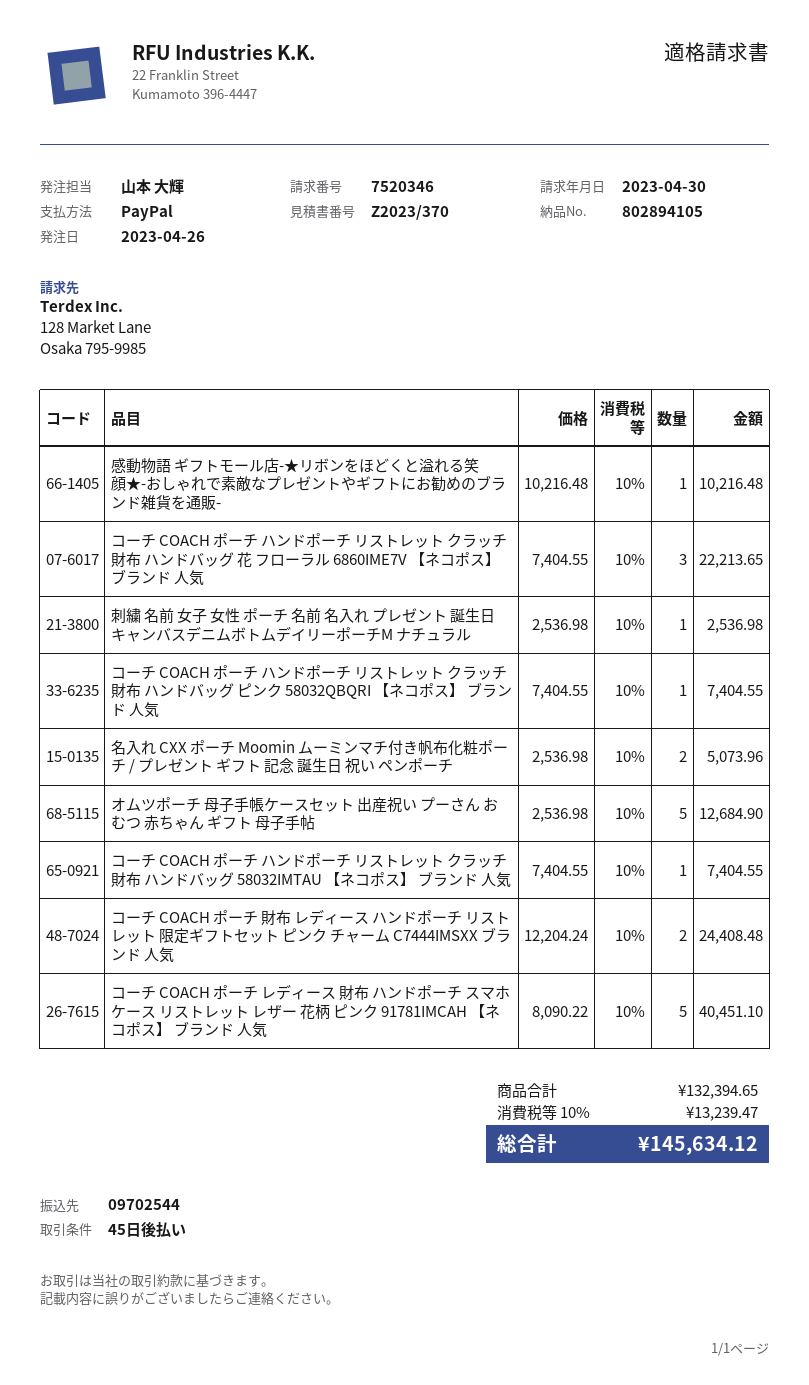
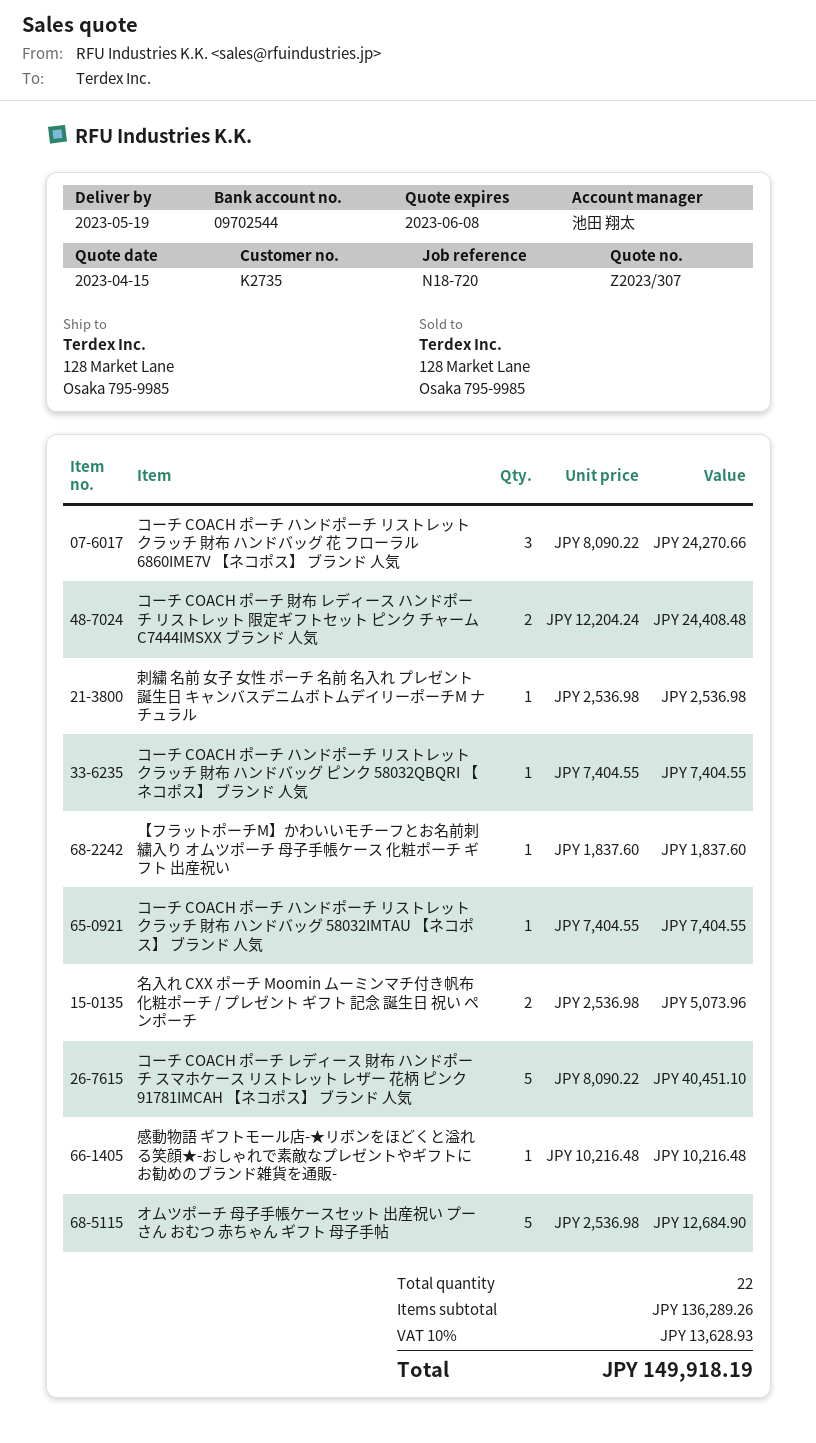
quote number: Z2023/370 -> Z2023/307
コーチ COACH ポーチ ハンドポーチ リストレット クラッチ 財布 ハンドバッグ 花 フローラル 6860IME7V 【ネコポス】 ブランド 人気: 3 x 7404.55 = 22213.65 -> 3 x 8090.22 = 24270.66
【フラットポーチM】かわいいモチーフとお名前刺繍入り オムツポーチ 母子手帳ケース 化粧ポーチ ギフト 出産祝い: none -> 1 x 1837.60 = 1837.60
subtotal: 132394.65 -> 136289.26
tax: 10% = 13239.47 -> 10% = 13628.93
total: 145634.12 -> 149918.19

